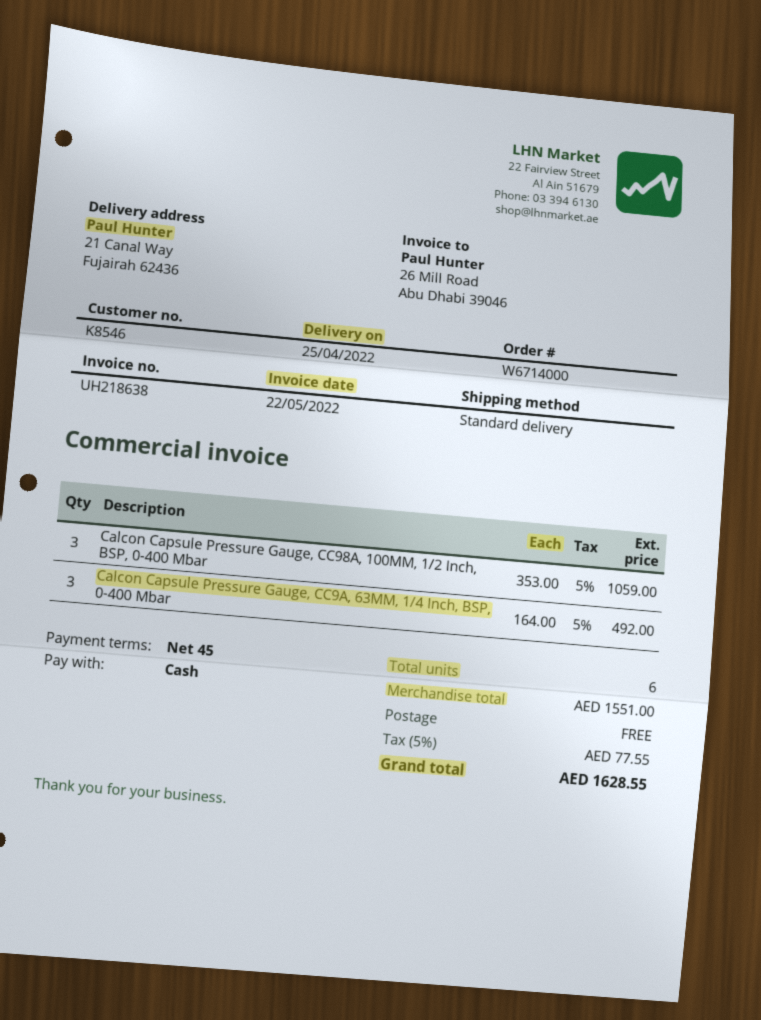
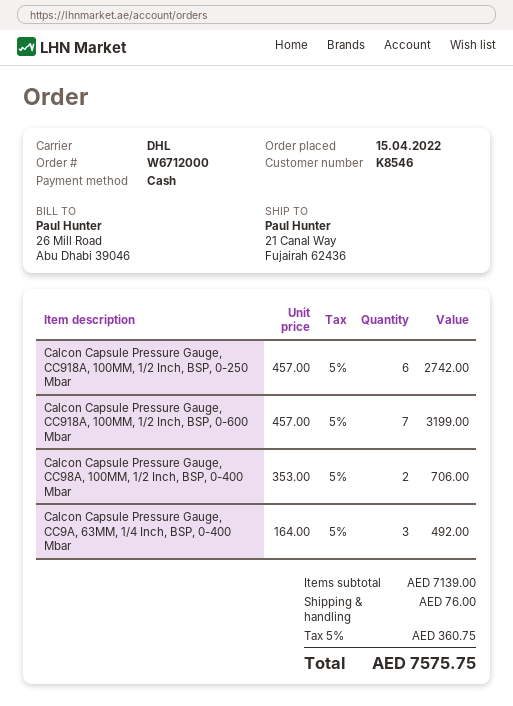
order number: W6714000 -> W6712000
shipping method: standard -> DHL
Calcon Capsule Pressure Gauge, CC98A, 100MM, 1/2 Inch, BSP, 0-400 Mbar: 3 x 353.00 = 1059.00 -> 2 x 353.00 = 706.00
Calcon Capsule Pressure Gauge, CC918A, 100MM, 1/2 Inch, BSP, 0-250 Mbar: none -> 6 x 457.00 = 2742.00
Calcon Capsule Pressure Gauge, CC918A, 100MM, 1/2 Inch, BSP, 0-600 Mbar: none -> 7 x 457.00 = 3199.00
subtotal: 1551.00 -> 7139.00
shipping: 0.00 -> 76.00
tax: 5% = 77.55 -> 5% = 360.75
total: 1628.55 -> 7575.75

